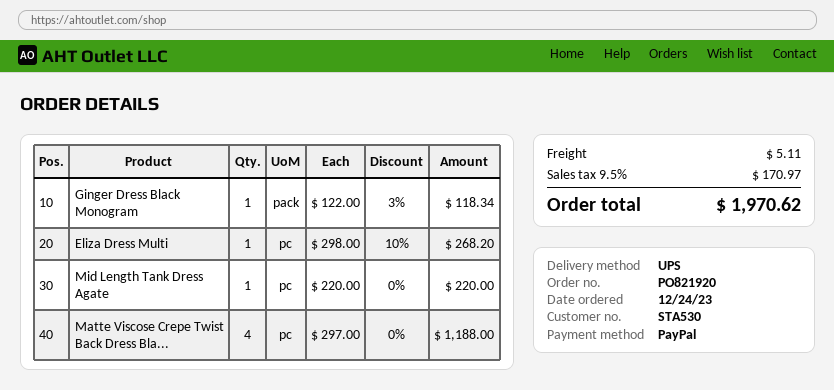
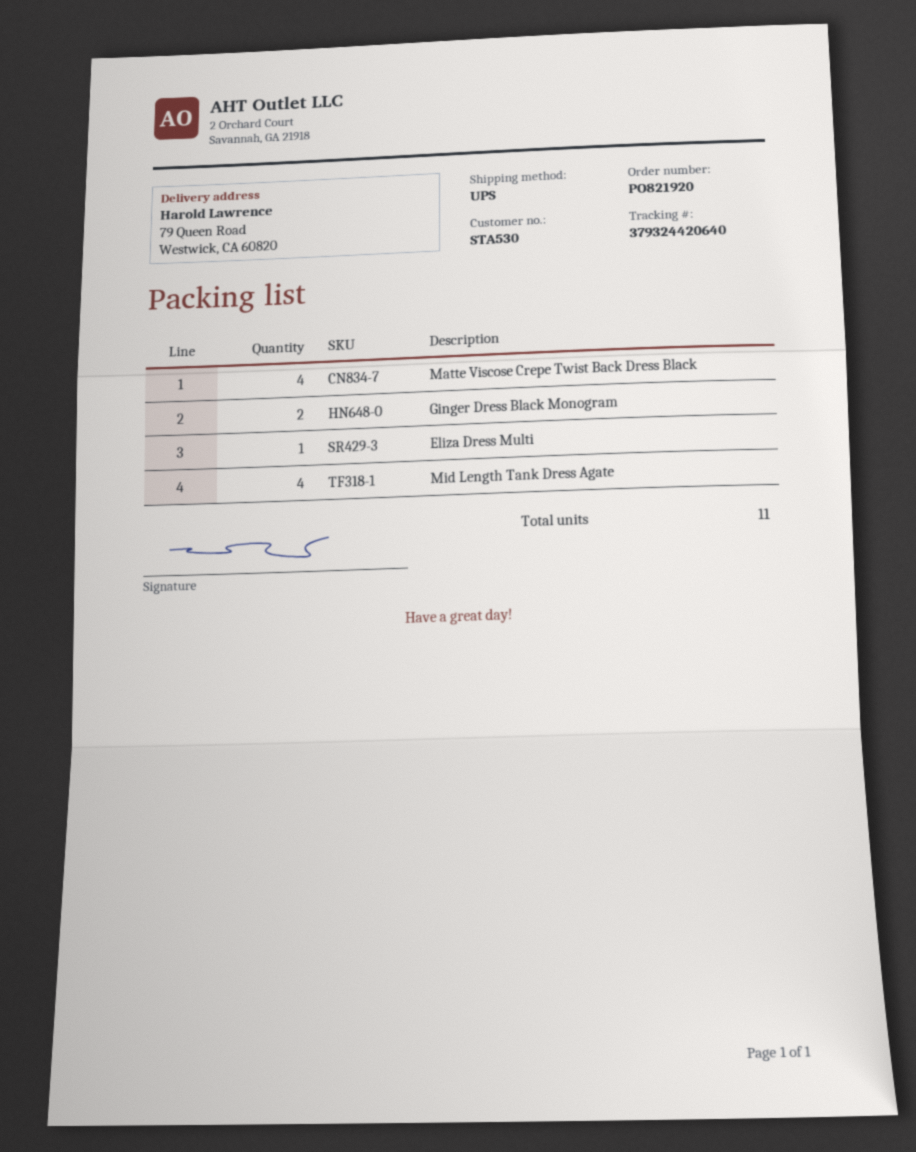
Ginger Dress Black Monogram: 1 -> 2
Mid Length Tank Dress Agate: 1 -> 4

